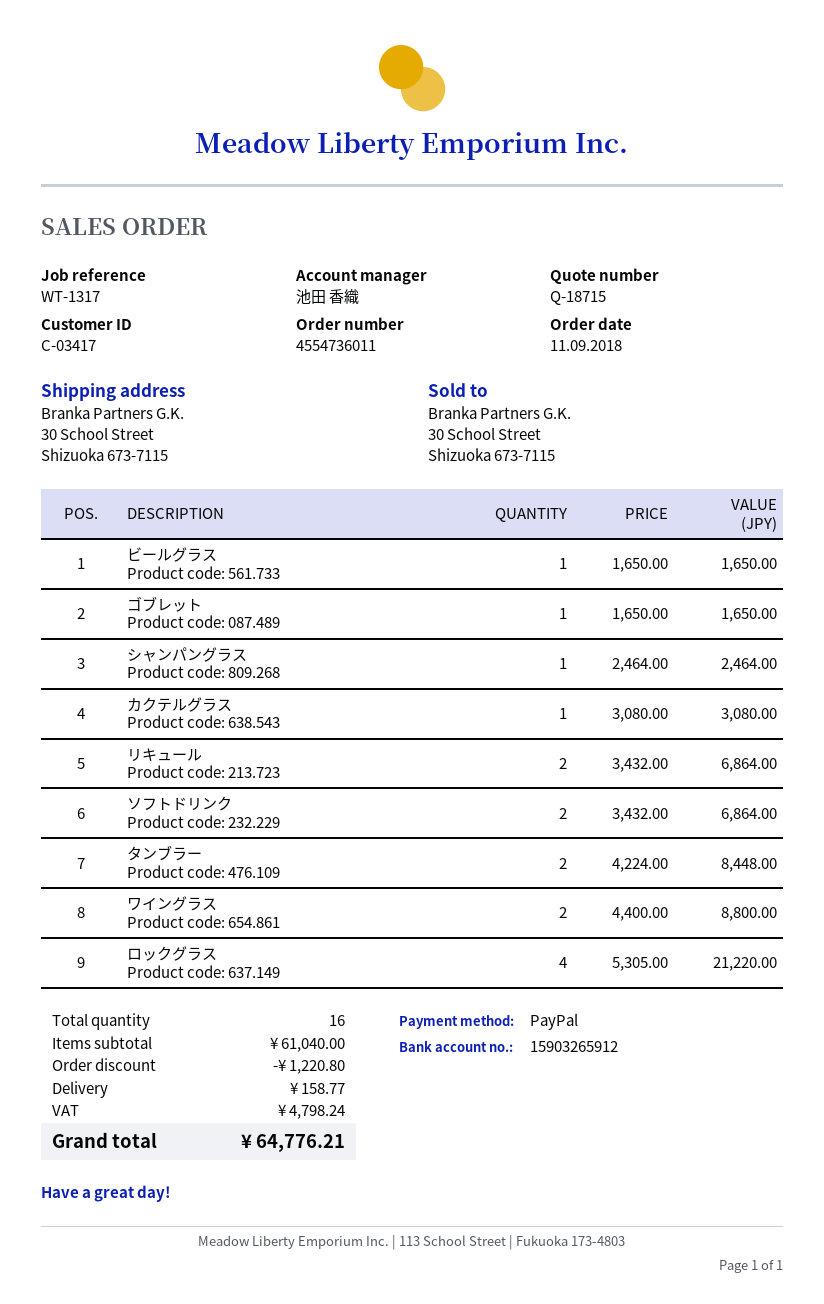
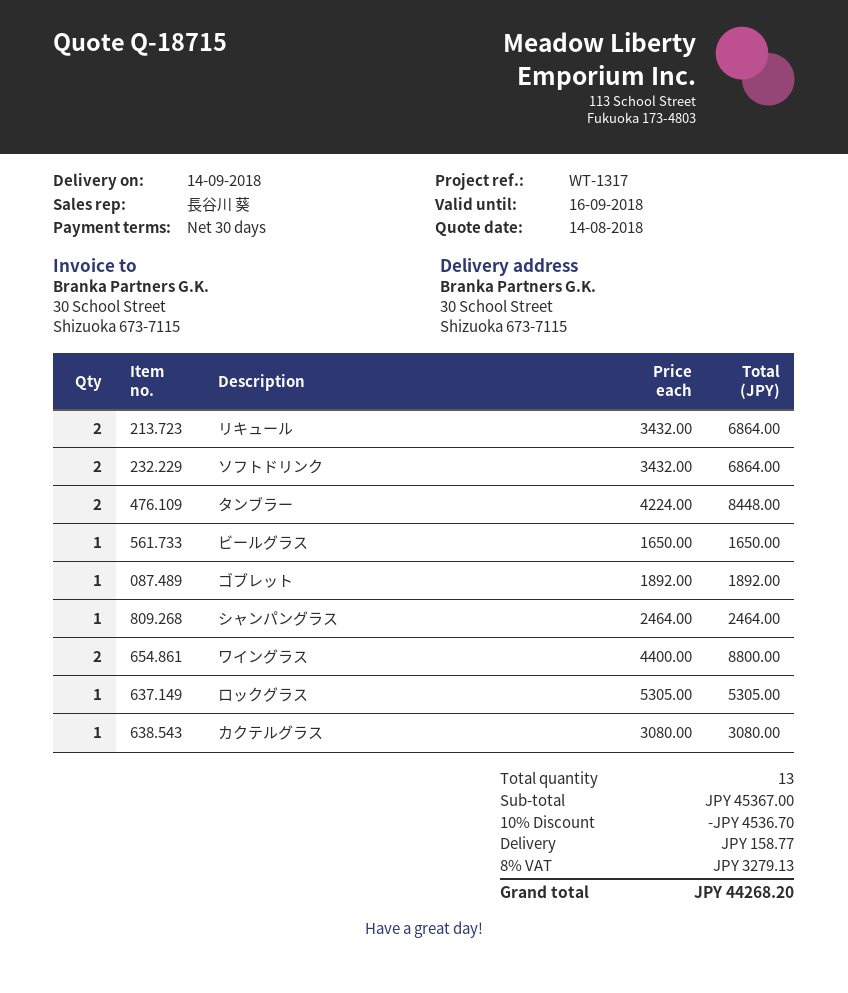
sales rep: 池田 香織 -> 長谷川 葵
ゴブレット: 1 x 1650.00 = 1650.00 -> 1 x 1892.00 = 1892.00
ロックグラス: 4 x 5305.00 = 21220.00 -> 1 x 5305.00 = 5305.00
total quantity: 16 -> 13
subtotal: 61040.00 -> 45367.00
discount: 1220.80 -> 4536.70
tax: 4798.24 -> 3279.13
total: 64776.21 -> 44268.20

